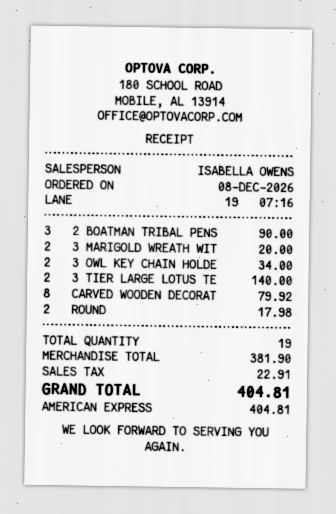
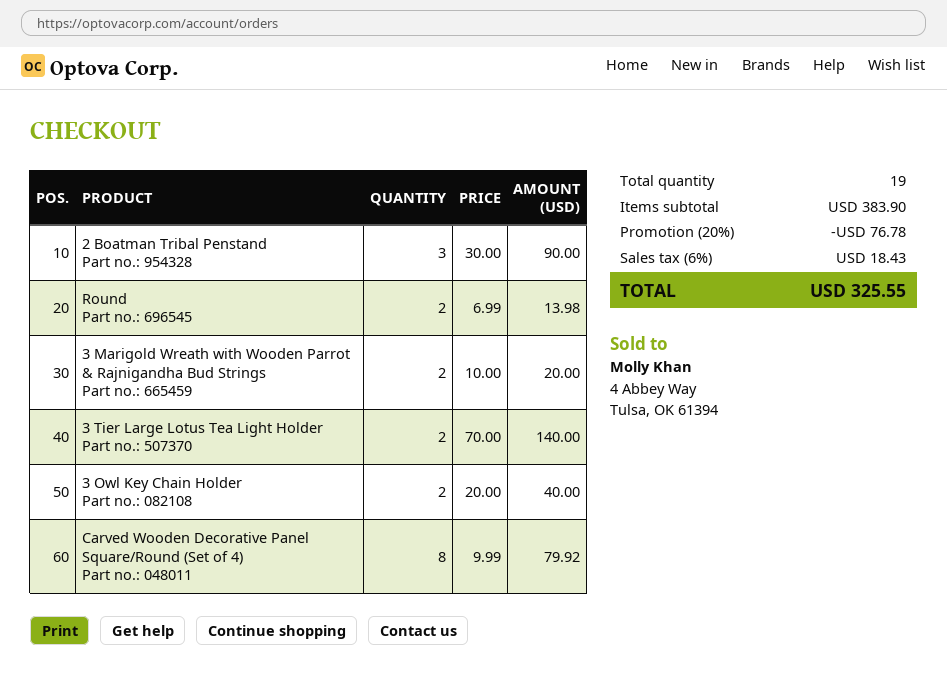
3 OWL KEY CHAIN HOLDE: 2 for 34.00 -> 2 for 40.00
ROUND: 2 for 17.98 -> 2 for 13.98
subtotal: 381.90 -> 383.90
discount: none -> 20% = 76.78
tax: 22.91 -> 18.43
total: 404.81 -> 325.55

